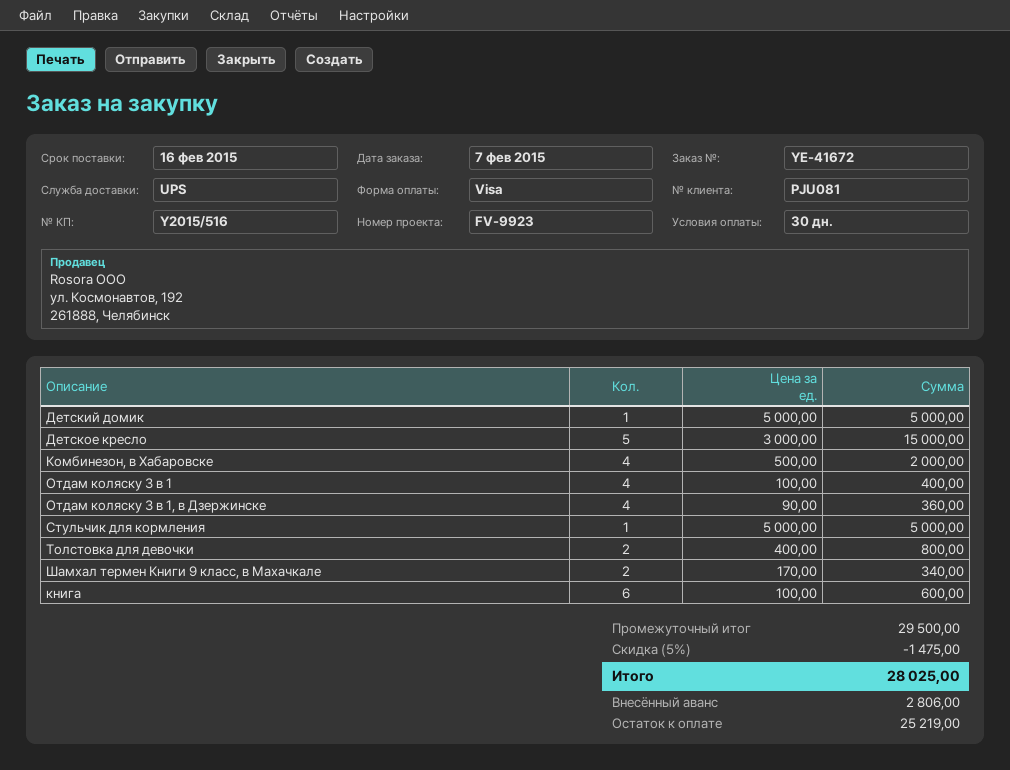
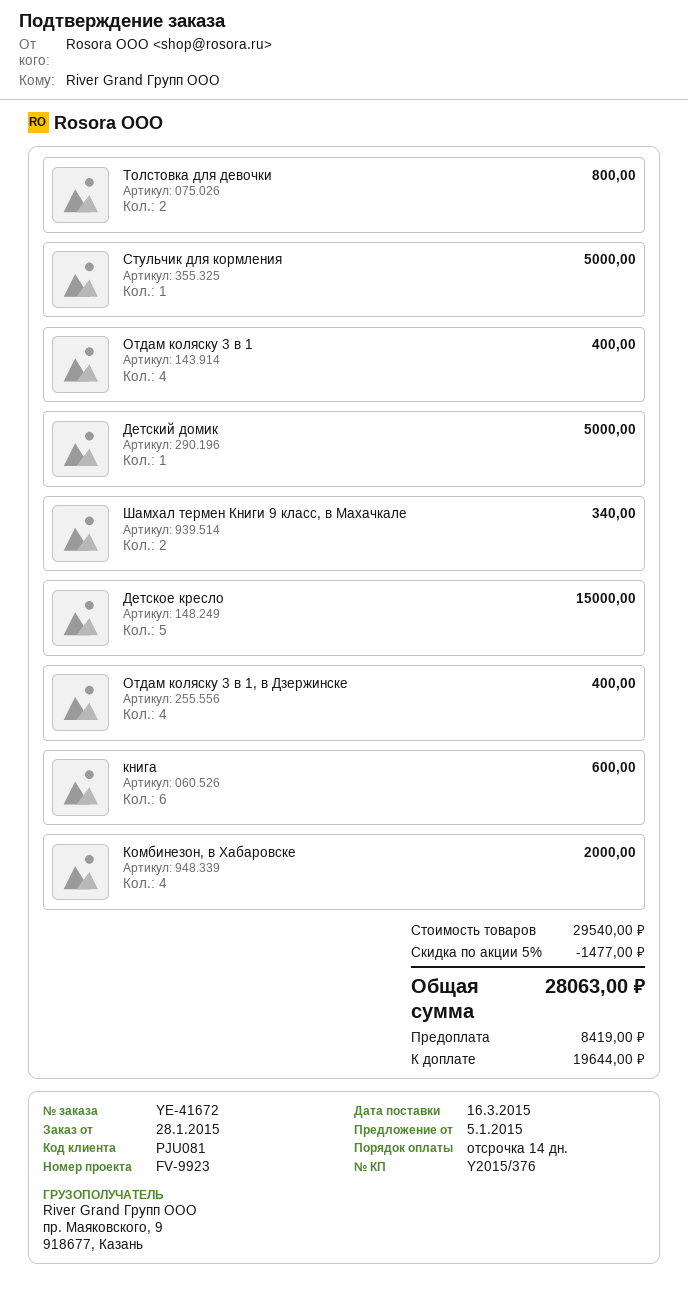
quote number: Y2015/516 -> Y2015/376
order date: 2015-02-07 -> 2015-01-28
delivery date: 2015-02-16 -> 2015-03-16
payment terms: 30 days -> 14 days
Отдам коляску 3 в 1, в Дзержинске: 4 for 360.00 -> 4 for 400.00
subtotal: 29500.00 -> 29540.00
discount: 5% = 1475.00 -> 5% = 1477.00
total: 28025.00 -> 28063.00
deposit: 2806.00 -> 8419.00
balance: 25219.00 -> 19644.00

